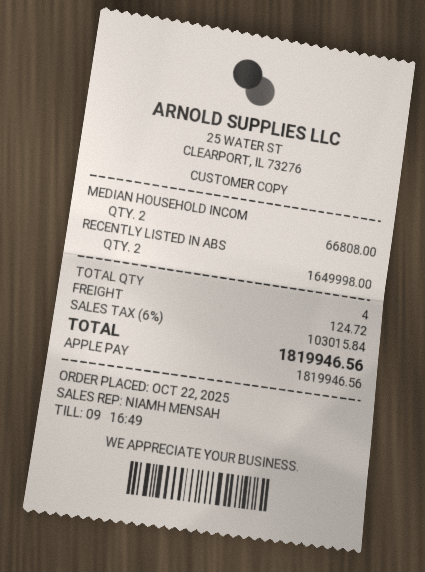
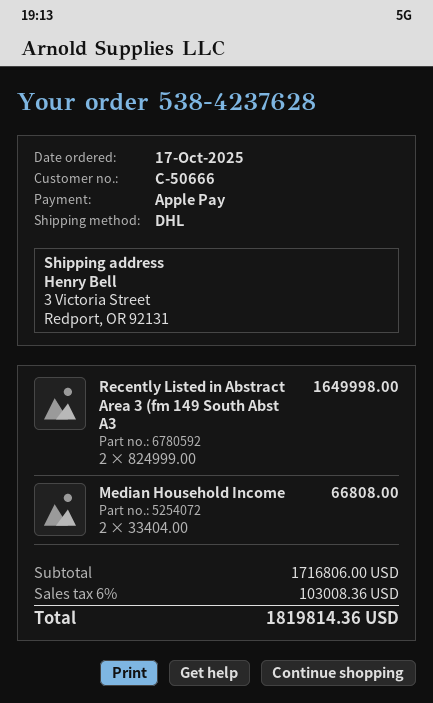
order date: 2025-10-22 -> 2025-10-17
shipping: 124.72 -> none
tax: 6% = 103015.84 -> 6% = 103008.36
total: 1819946.56 -> 1819814.36

